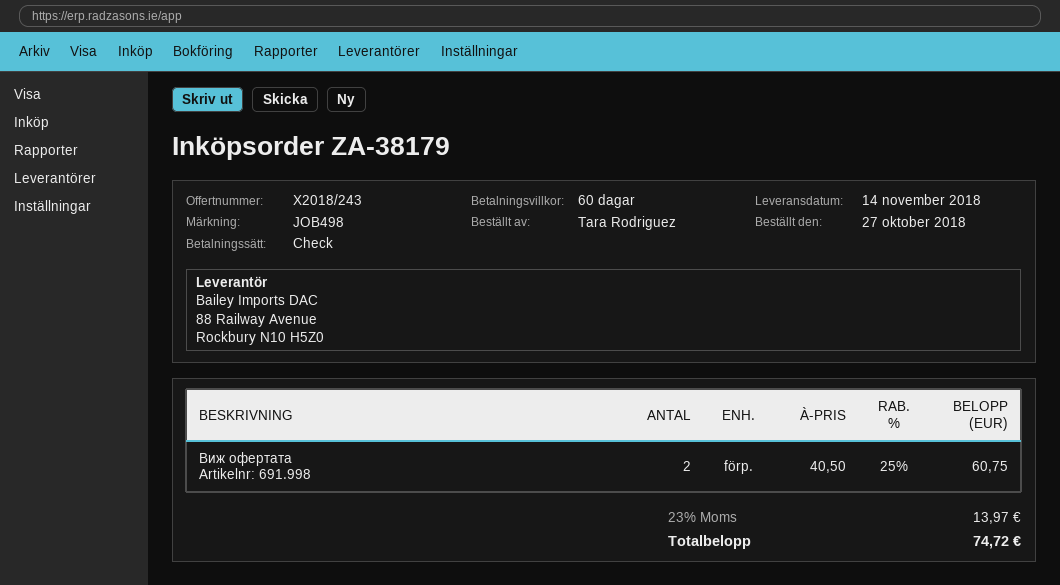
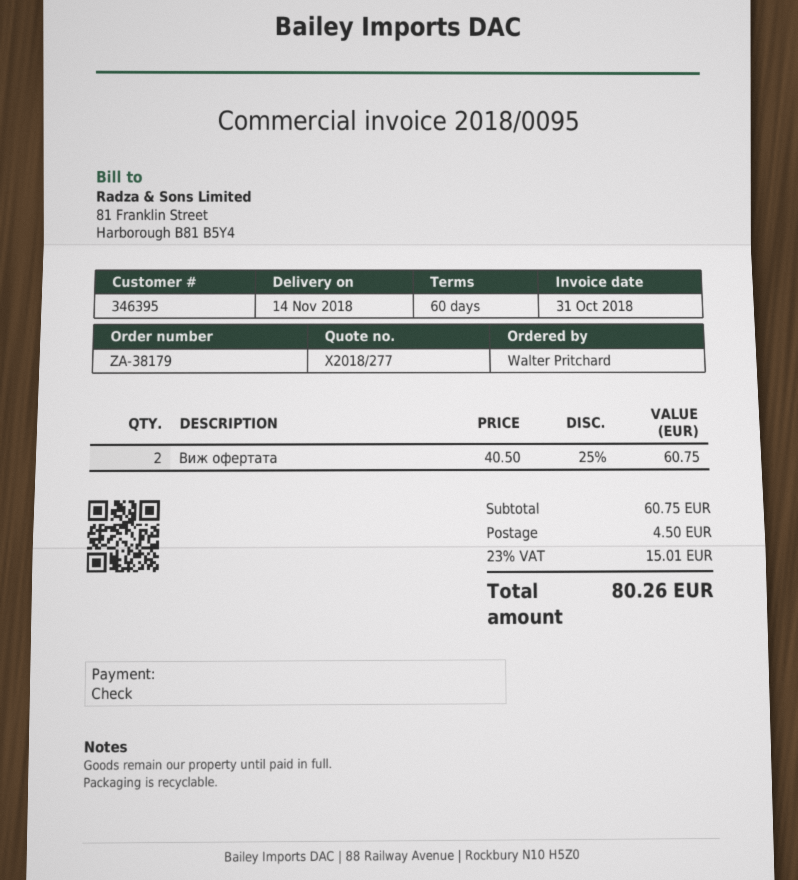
quote number: X2018/243 -> X2018/277
ordered by: Tara Rodriguez -> Walter Pritchard
shipping: none -> 4.50
tax: 23% = 13.97 -> 23% = 15.01
total: 74.72 -> 80.26

